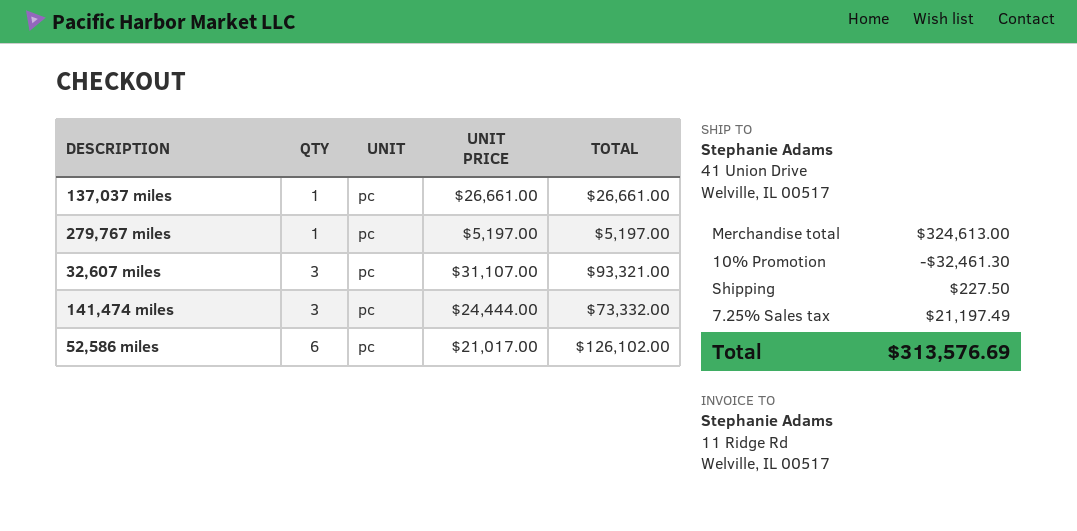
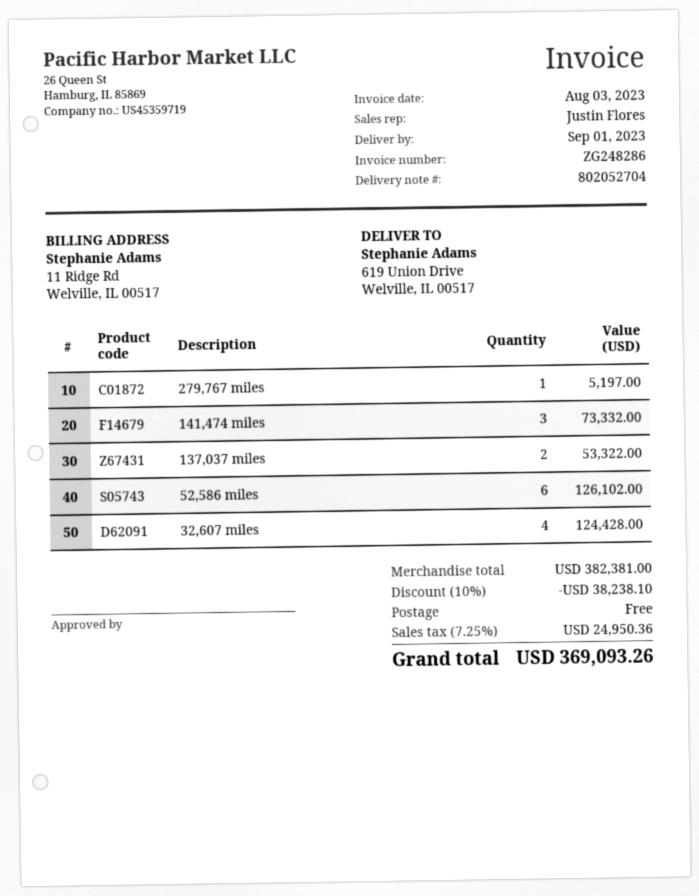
ship to: 41 Union Drive, Welville, IL 00517 -> 619 Union Drive, Welville, IL 00517
137,037 miles: 1 for 26661.00 -> 2 for 53322.00
32,607 miles: 3 for 93321.00 -> 4 for 124428.00
subtotal: 324613.00 -> 382381.00
discount: 10% = 32461.30 -> 10% = 38238.10
shipping: 227.50 -> 0.00
tax: 7.25% = 21197.49 -> 7.25% = 24950.36
total: 313576.69 -> 369093.26

